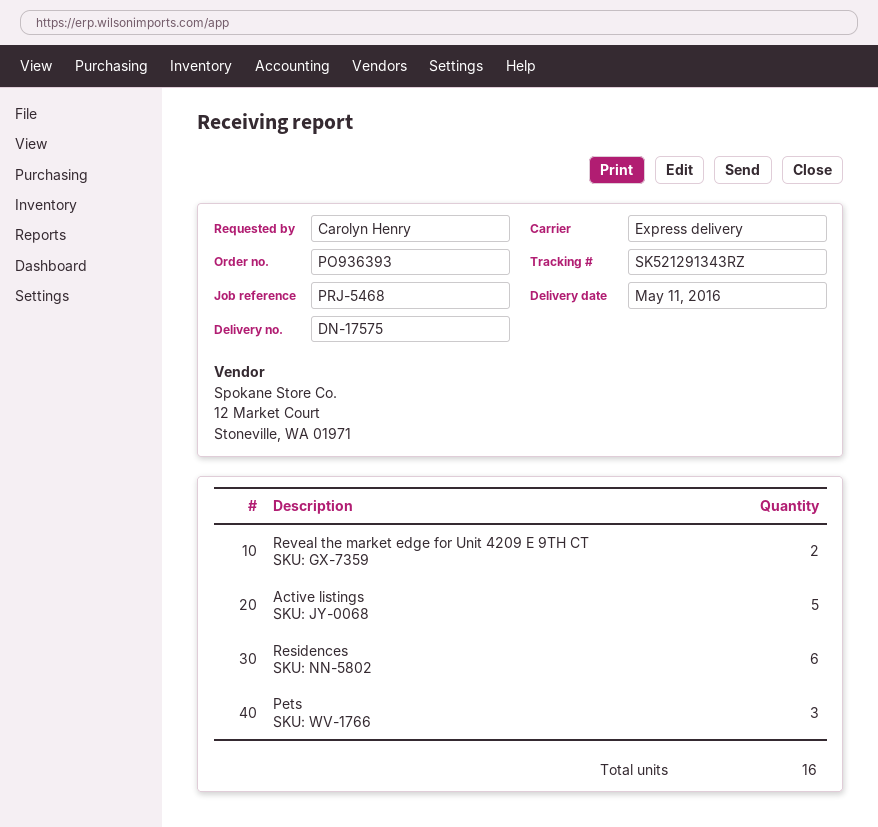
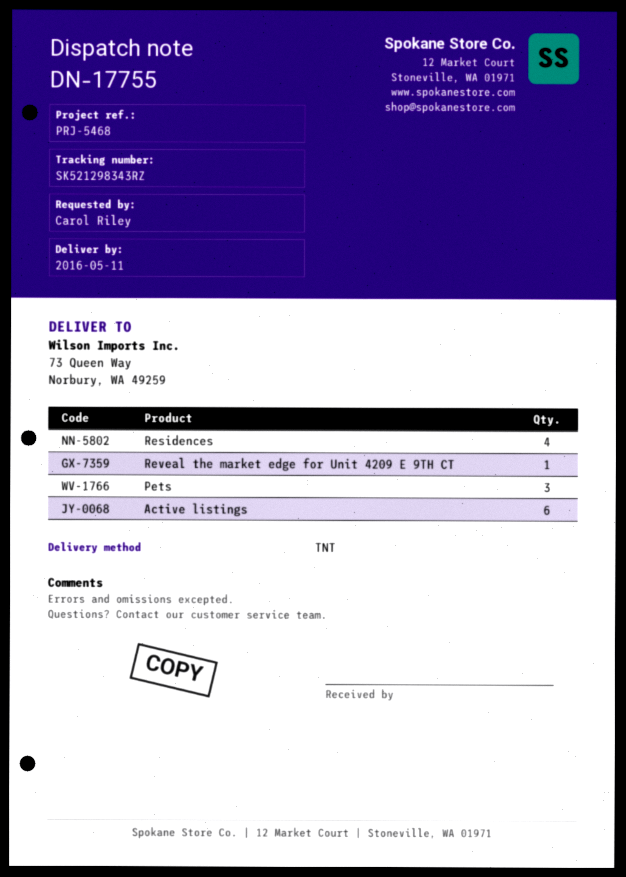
delivery note number: DN-17575 -> DN-17755
ordered by: Carolyn Henry -> Carol Riley
shipping method: express -> TNT
tracking number: SK521291343RZ -> SK521298343RZ
Reveal the market edge for Unit 4209 E 9TH CT: 2 -> 1
Active listings: 5 -> 6
Residences: 6 -> 4

